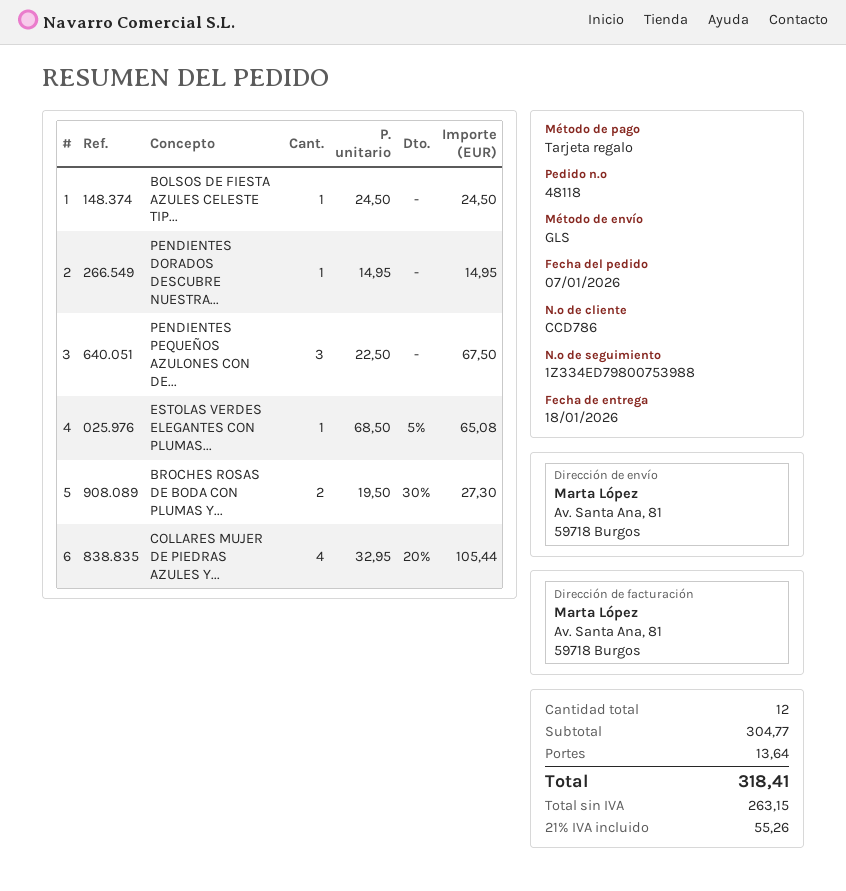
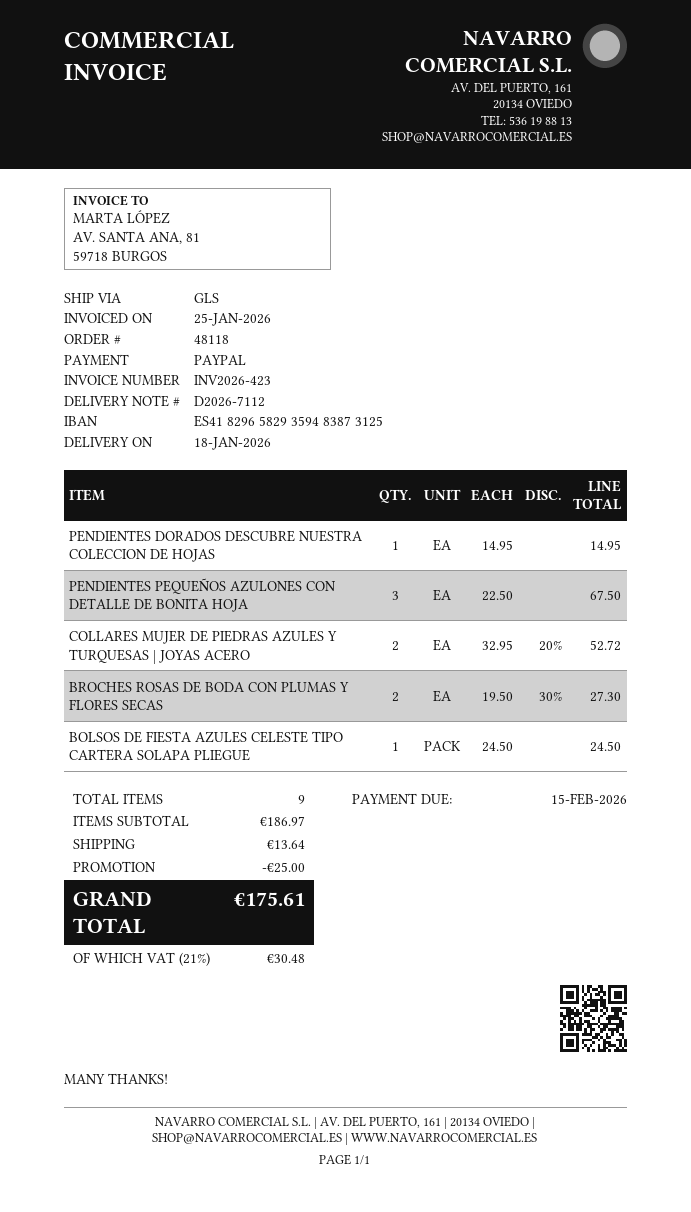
payment method: gift card -> PayPal
ESTOLAS VERDES ELEGANTES CON PLUMAS...: 1 x 68.50 - 5% = 65.08 -> none
COLLARES MUJER DE PIEDRAS AZULES Y...: 4 x 32.95 - 20% = 105.44 -> 2 x 32.95 - 20% = 52.72
total quantity: 12 -> 9
subtotal: 304.77 -> 186.97
discount: none -> 25.00
tax: 21% = 55.26 -> 21% = 30.48
total: 318.41 -> 175.61

